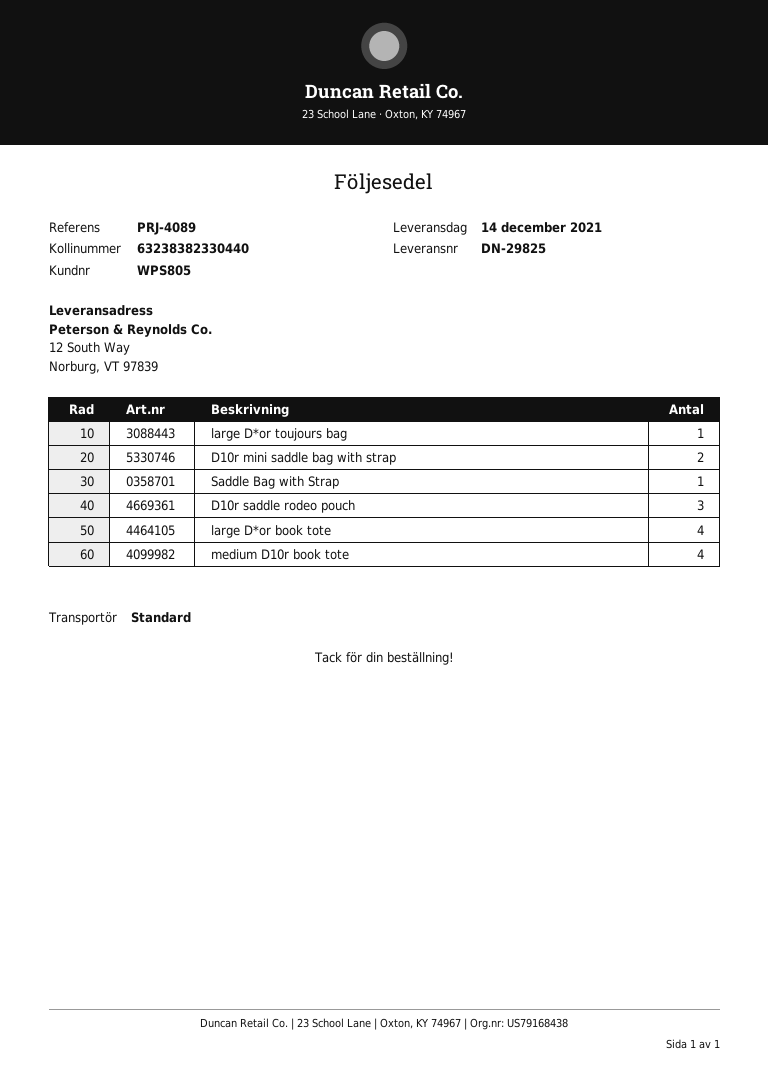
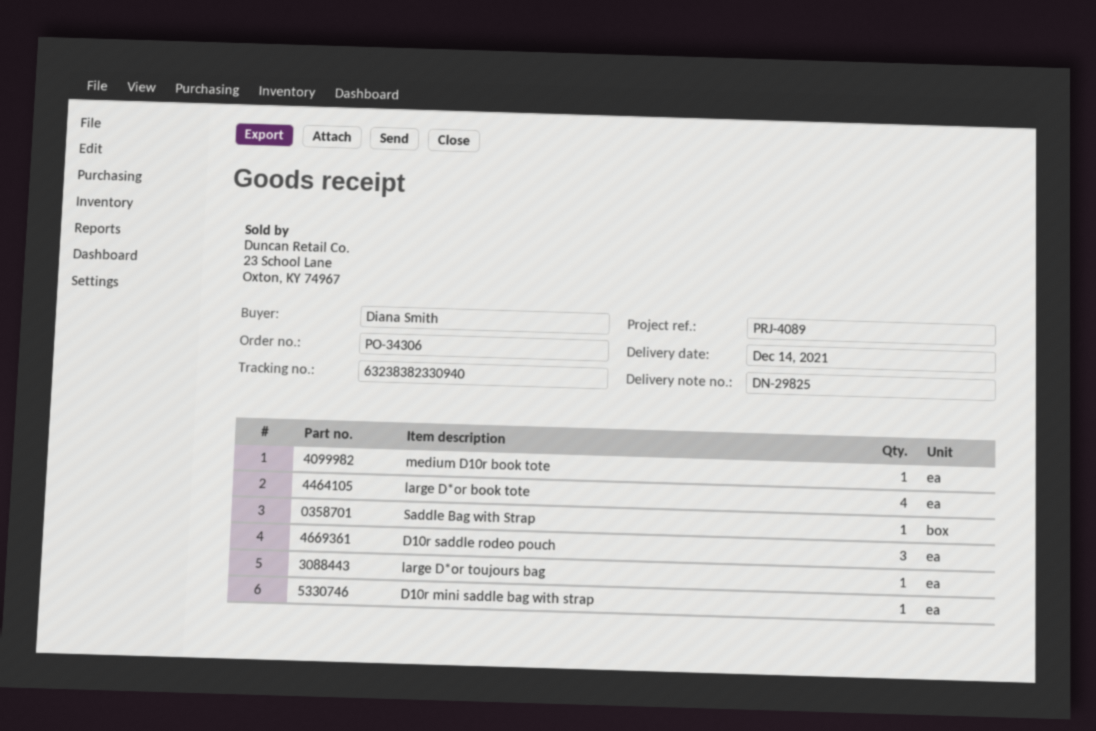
tracking number: 63238382330440 -> 63238382330940
D10r mini saddle bag with strap: 2 -> 1
medium D10r book tote: 4 -> 1

